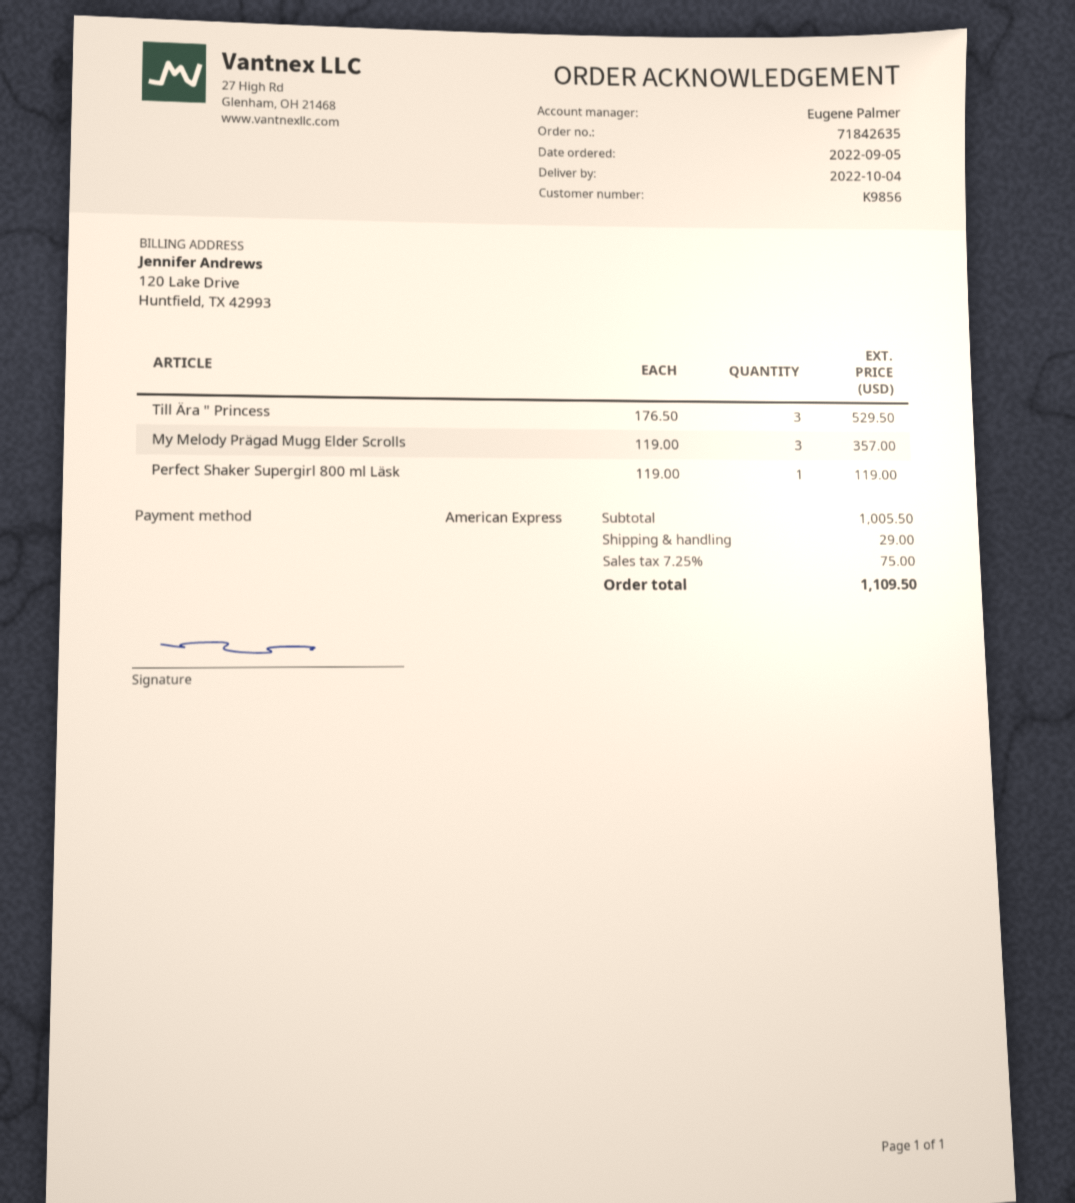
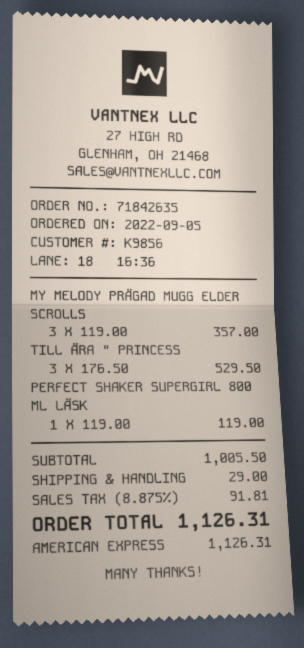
tax: 7.25% = 75.00 -> 8.875% = 91.81
total: 1109.50 -> 1126.31

